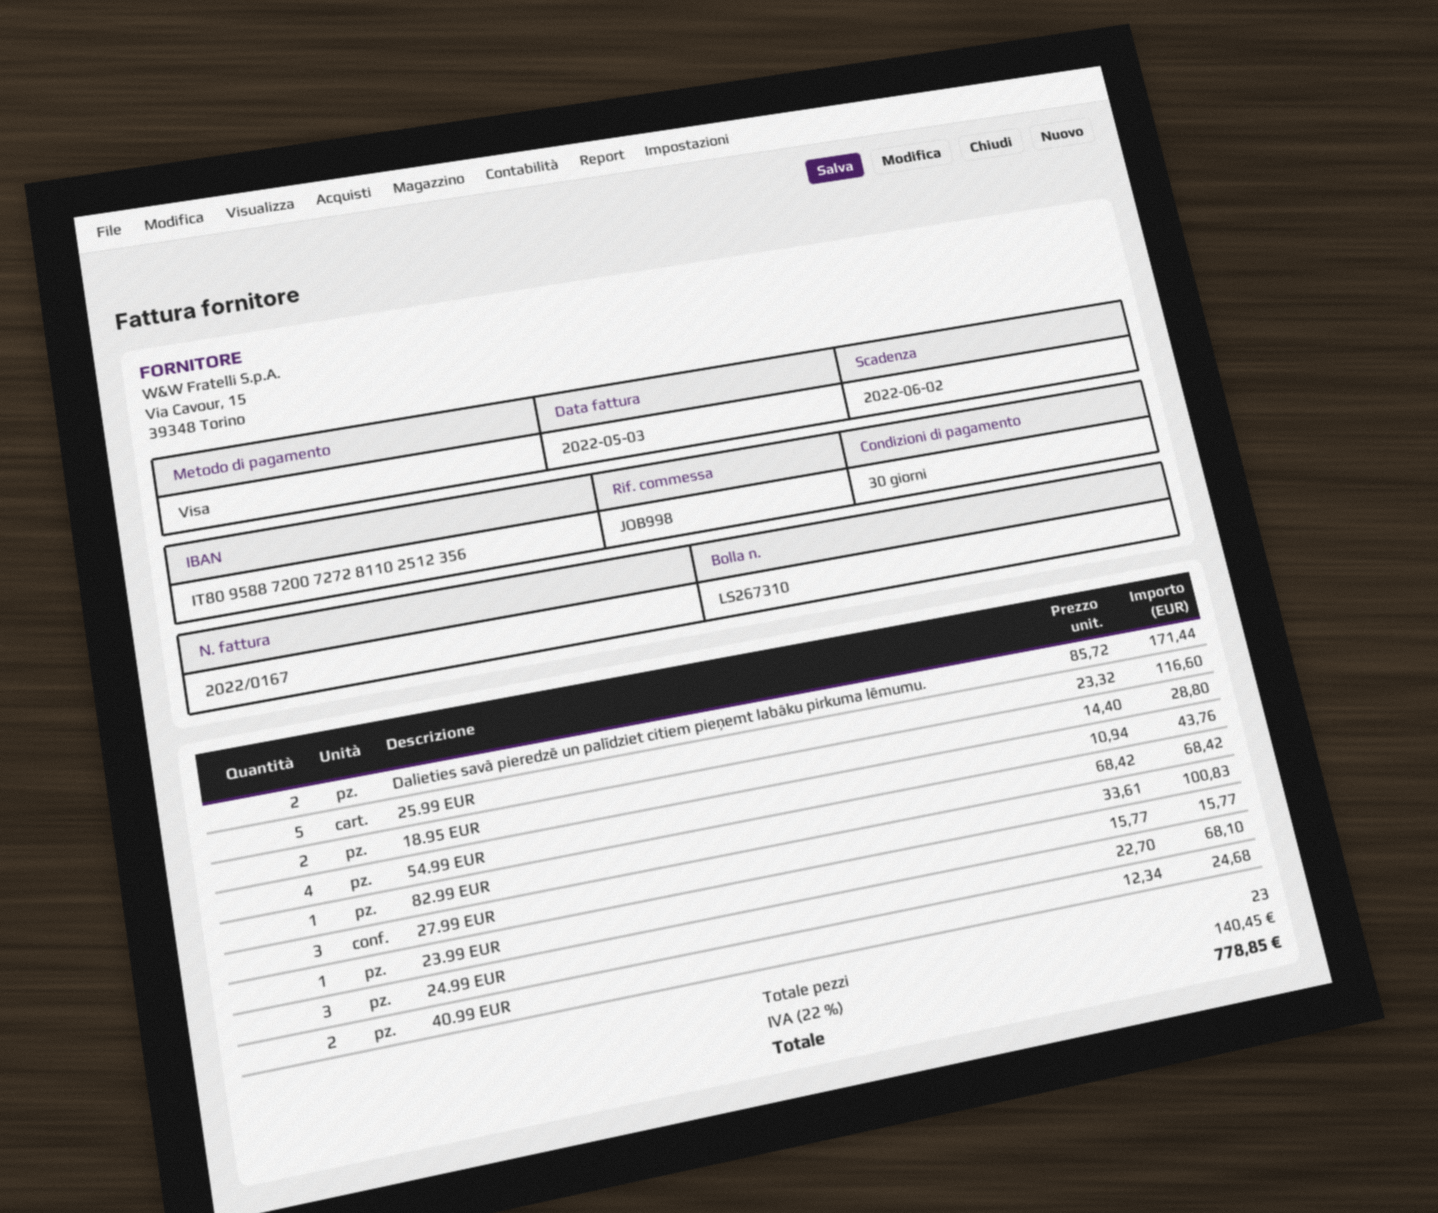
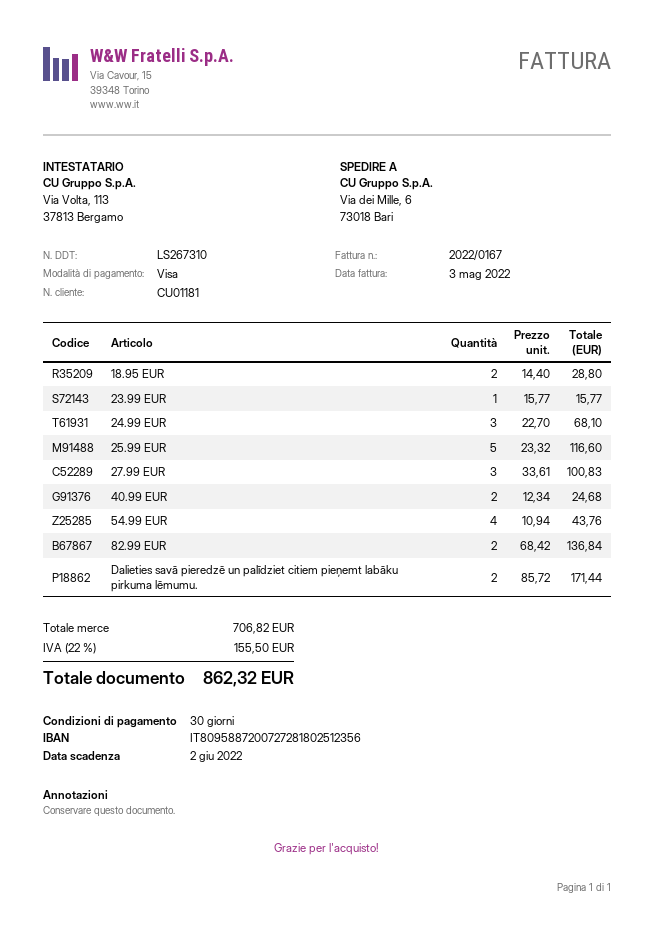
bank account: IT8095887200727281102512356 -> IT8095887200727281802512356
82.99 EUR: 1 x 68.42 = 68.42 -> 2 x 68.42 = 136.84
tax: 22% = 140.45 -> 22% = 155.50
total: 778.85 -> 862.32

